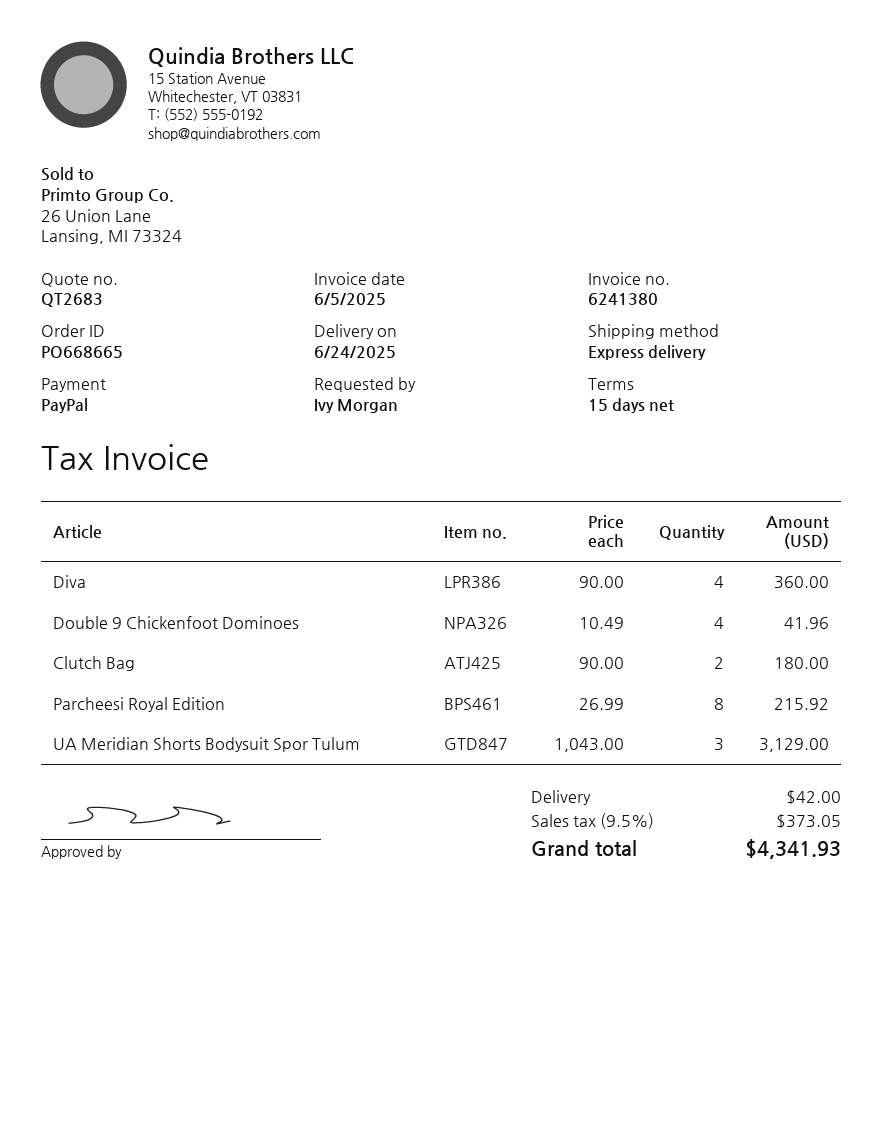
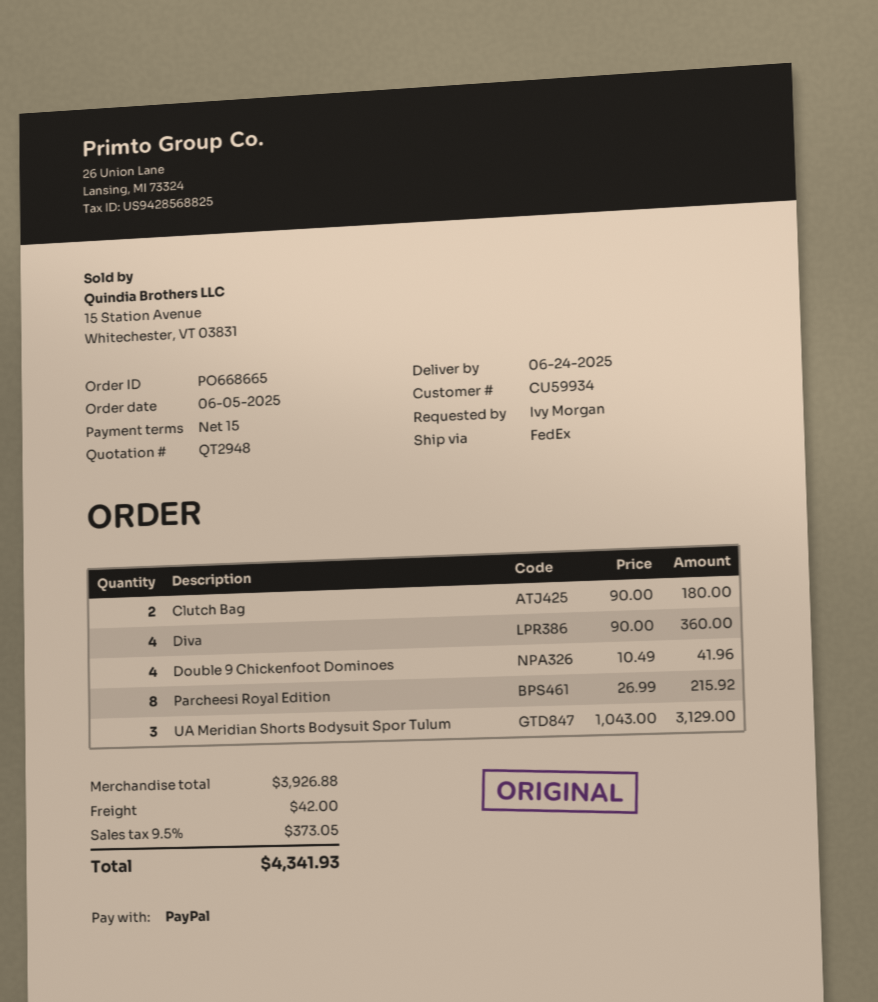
quote number: QT2683 -> QT2948
shipping method: express -> FedEx

